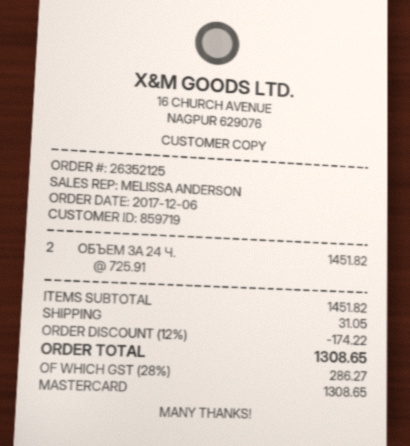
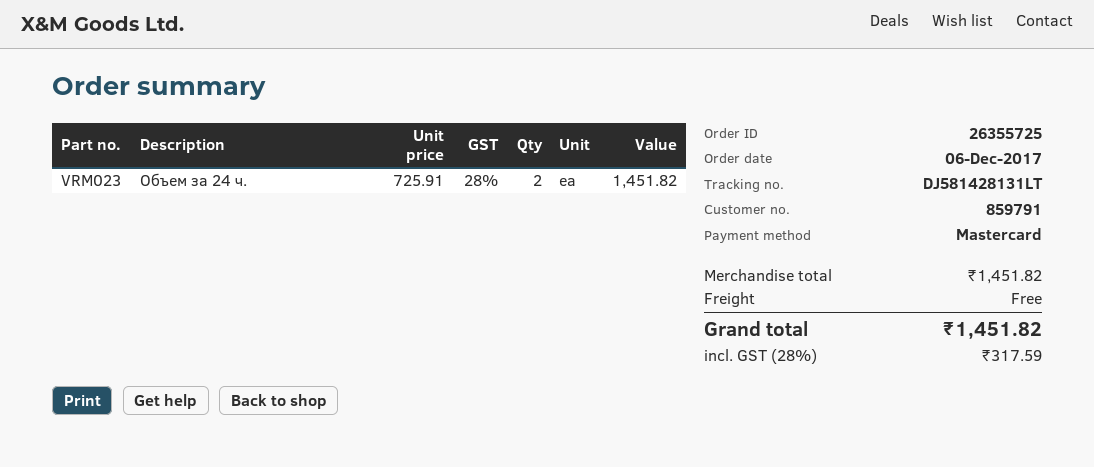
order number: 26352125 -> 26355725
customer number: 859719 -> 859791
discount: 12% = 174.22 -> none
shipping: 31.05 -> 0.00
tax: 28% = 286.27 -> 28% = 317.59
total: 1308.65 -> 1451.82

